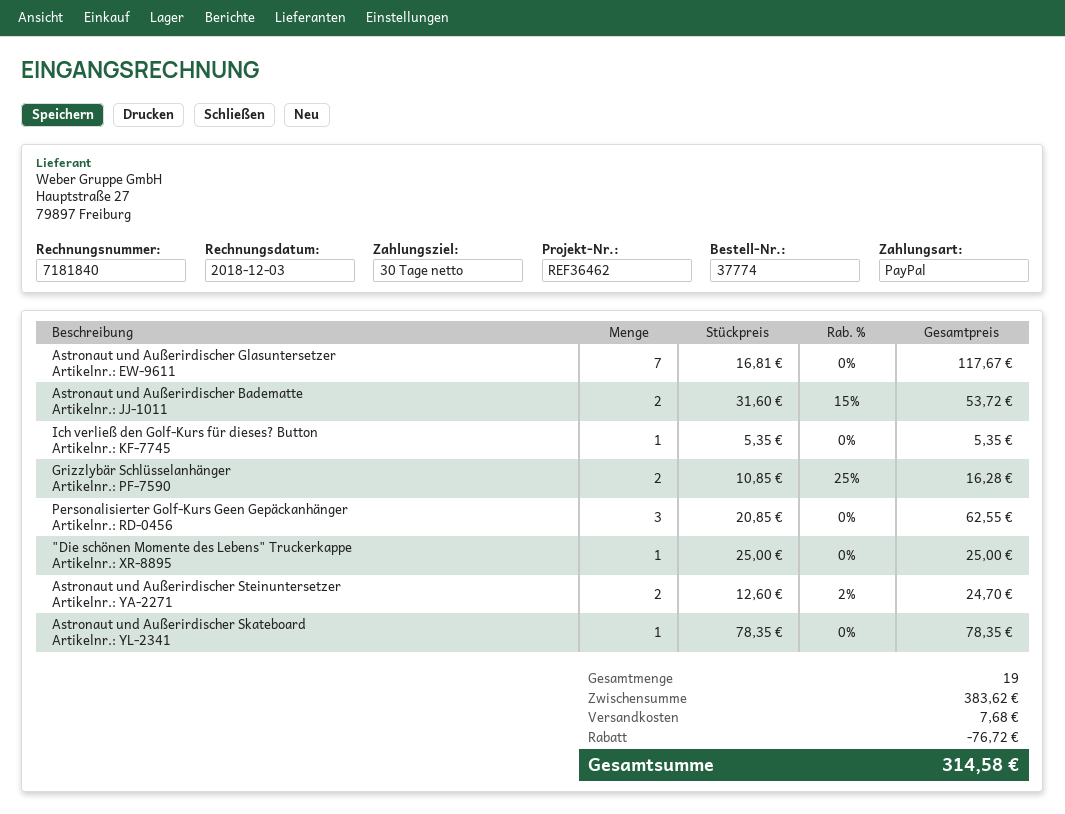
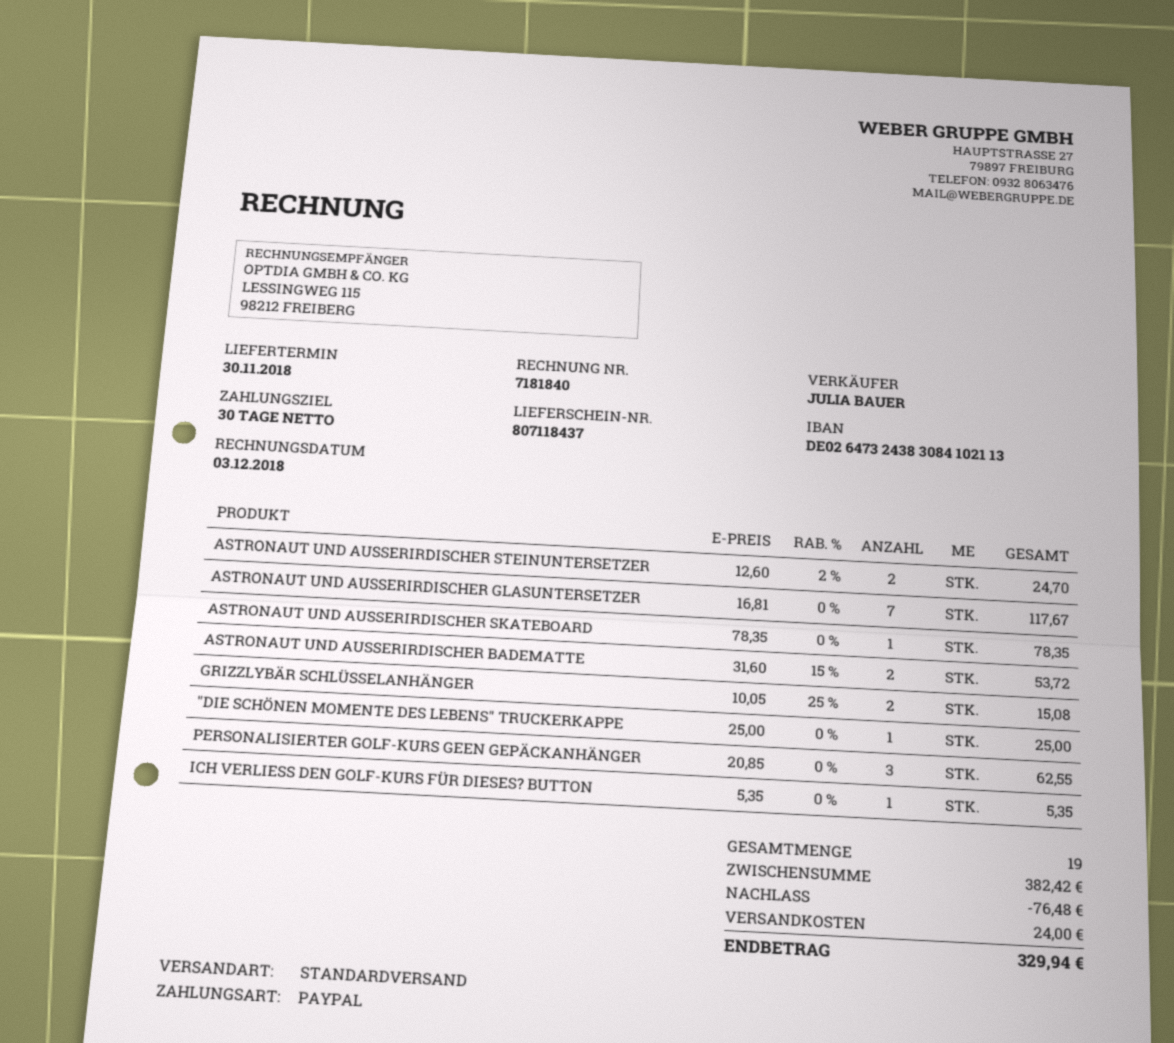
Grizzlybär Schlüsselanhänger: 2 x 10.85 - 25% = 16.28 -> 2 x 10.05 - 25% = 15.08
subtotal: 383.62 -> 382.42
discount: 76.72 -> 76.48
shipping: 7.68 -> 24.00
total: 314.58 -> 329.94

